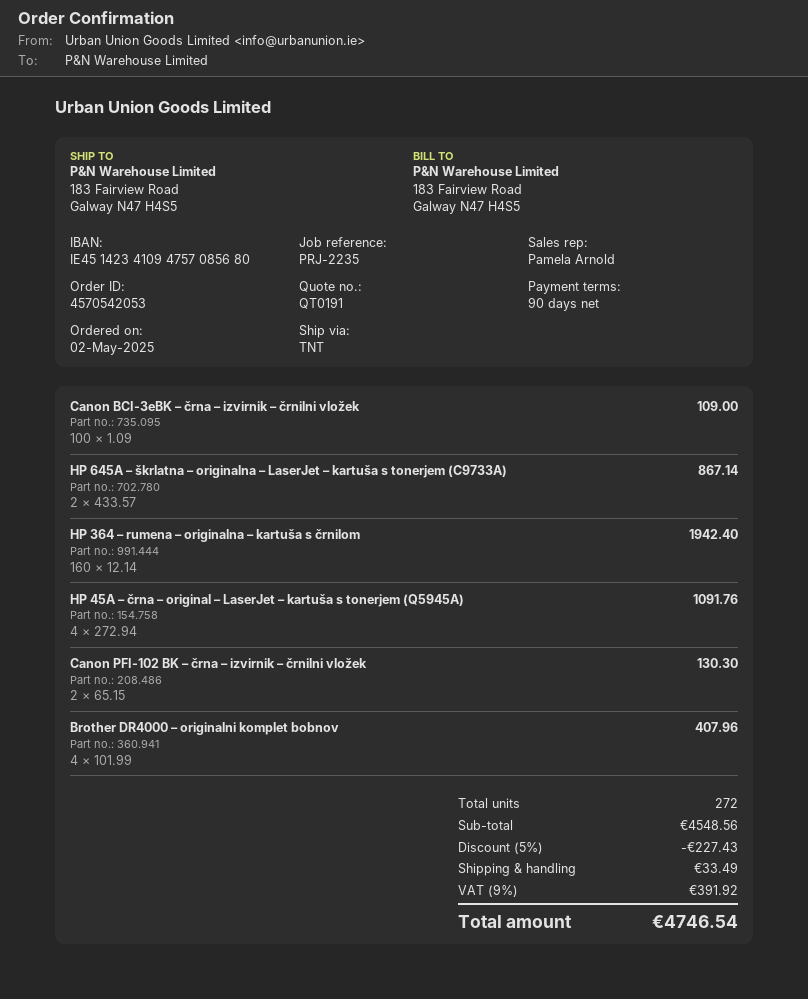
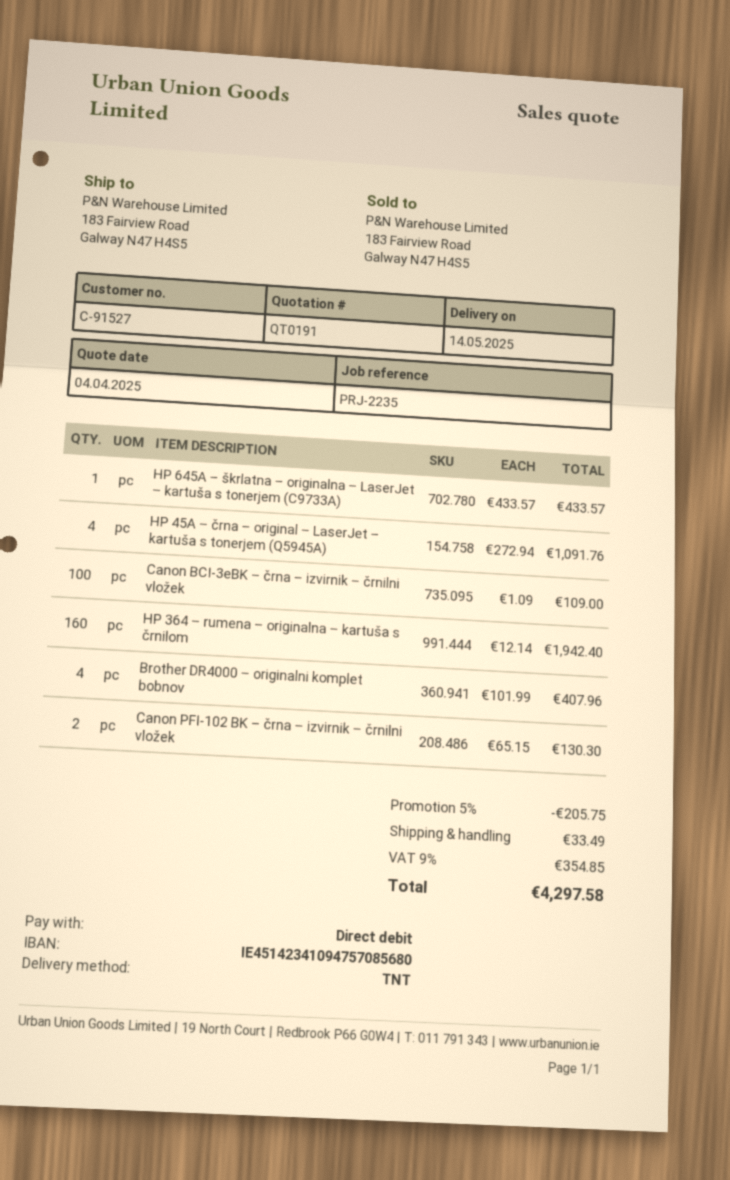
HP 645A – škrlatna – originalna – LaserJet – kartuša s tonerjem (C9733A): 2 x 433.57 = 867.14 -> 1 x 433.57 = 433.57
discount: 5% = 227.43 -> 5% = 205.75
tax: 9% = 391.92 -> 9% = 354.85
total: 4746.54 -> 4297.58

